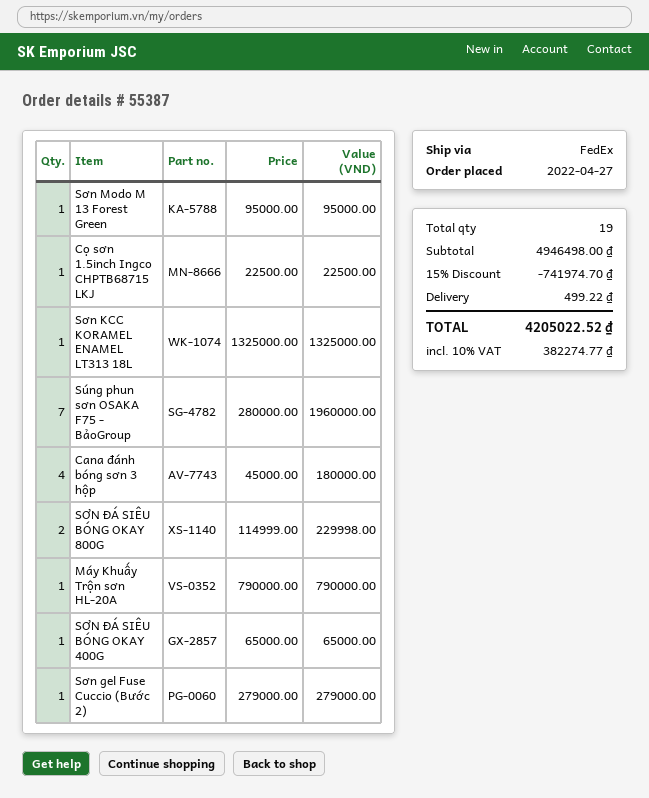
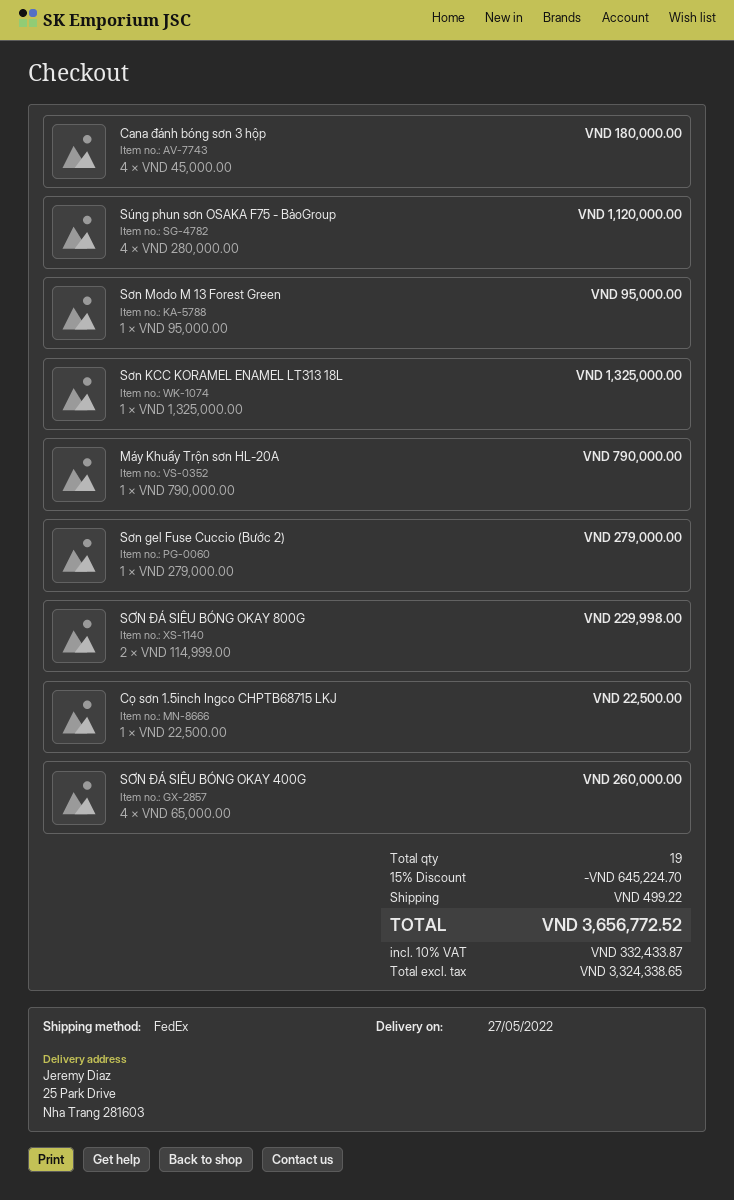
Súng phun sơn OSAKA F75 - BảoGroup: 7 x 280000.00 = 1960000.00 -> 4 x 280000.00 = 1120000.00
SƠN ĐÁ SIÊU BÓNG OKAY 400G: 1 x 65000.00 = 65000.00 -> 4 x 65000.00 = 260000.00
discount: 15% = 741974.70 -> 15% = 645224.70
tax: 10% = 382274.77 -> 10% = 332433.87
total: 4205022.52 -> 3656772.52

